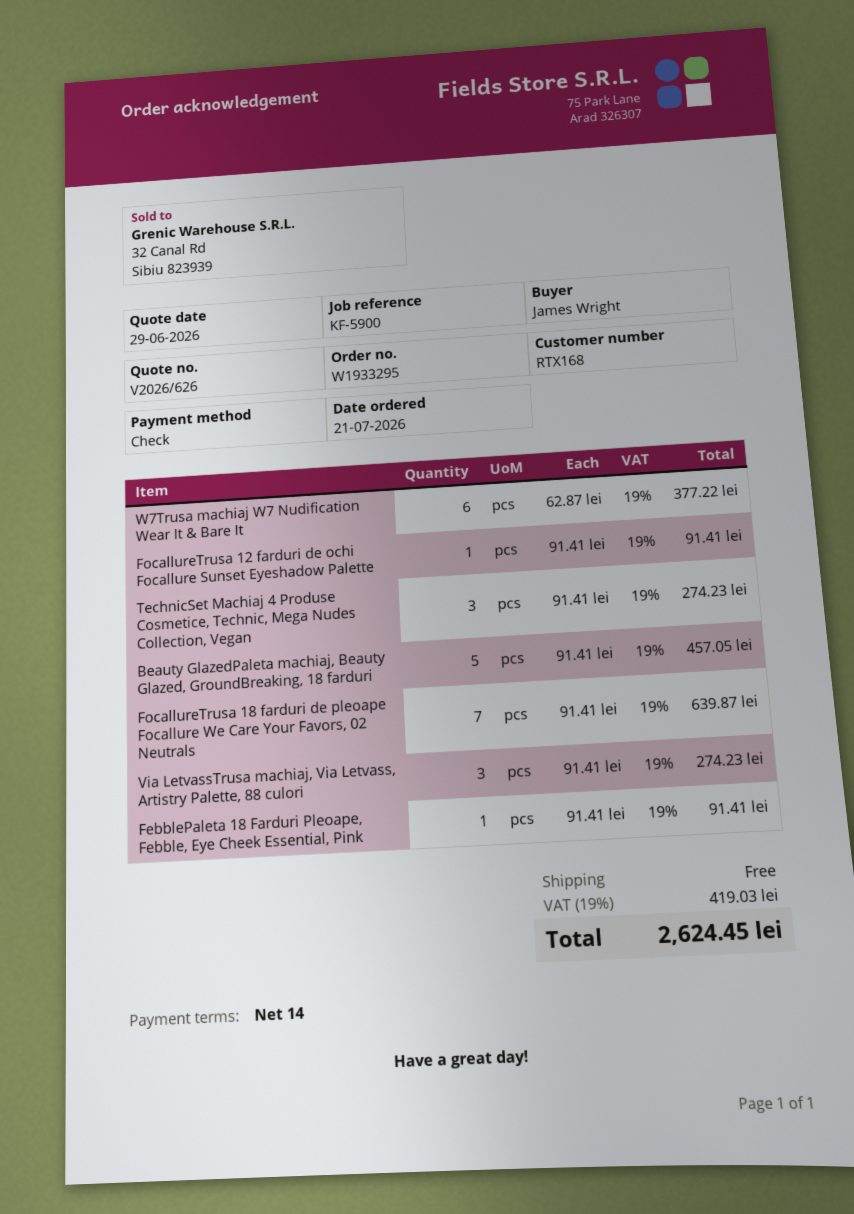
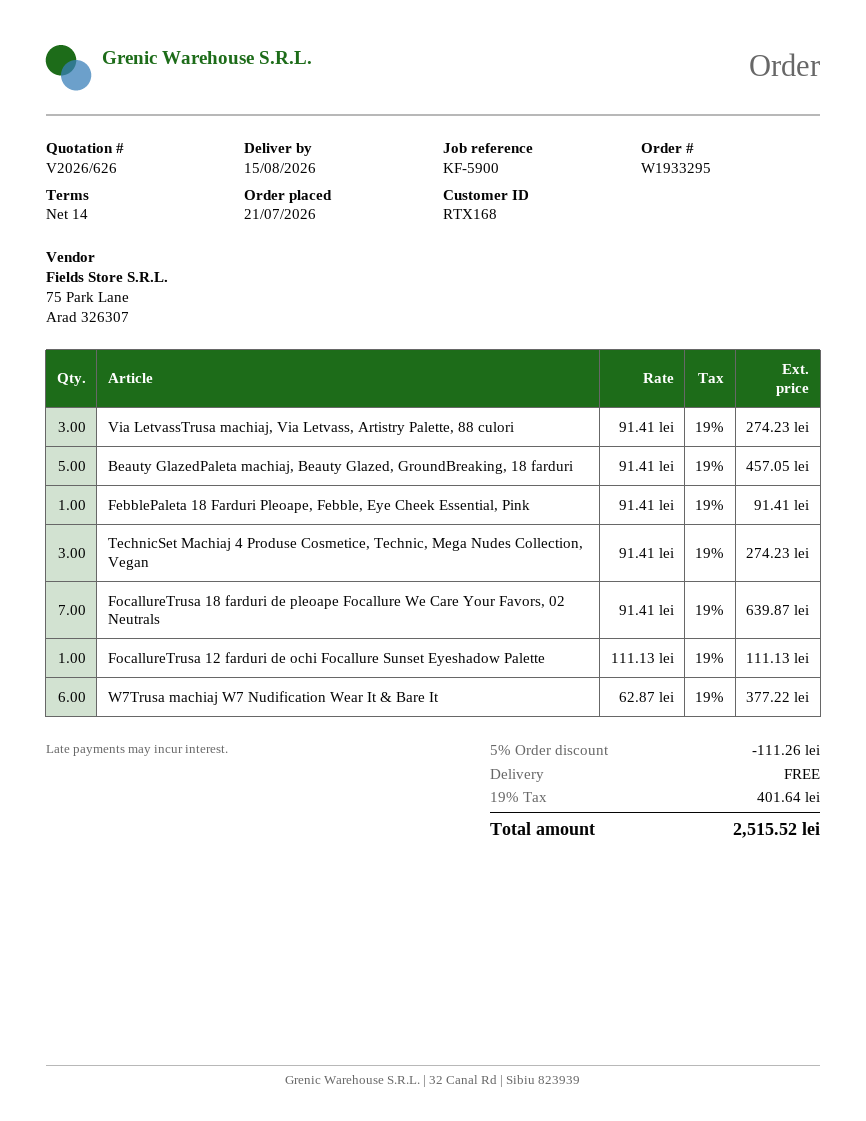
FocallureTrusa 12 farduri de ochi Focallure Sunset Eyeshadow Palette: 1 x 91.41 = 91.41 -> 1 x 111.13 = 111.13
discount: none -> 5% = 111.26
tax: 19% = 419.03 -> 19% = 401.64
total: 2624.45 -> 2515.52

